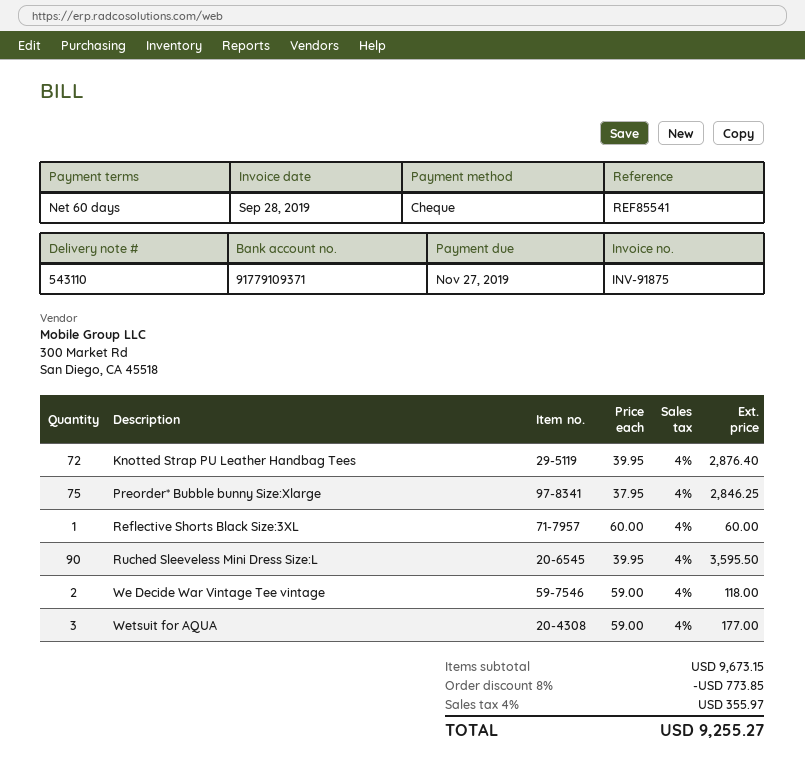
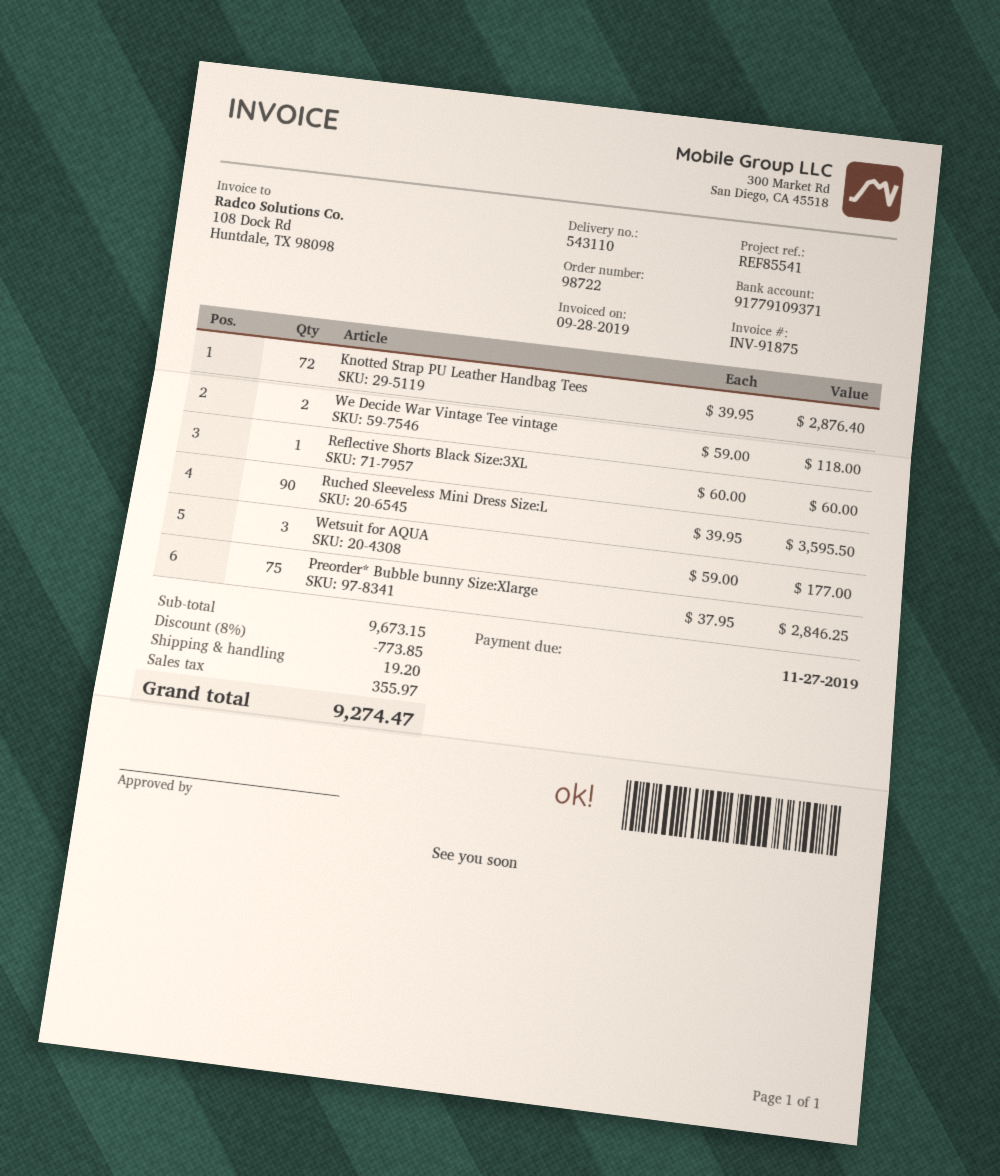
shipping: none -> 19.20
total: 9255.27 -> 9274.47

